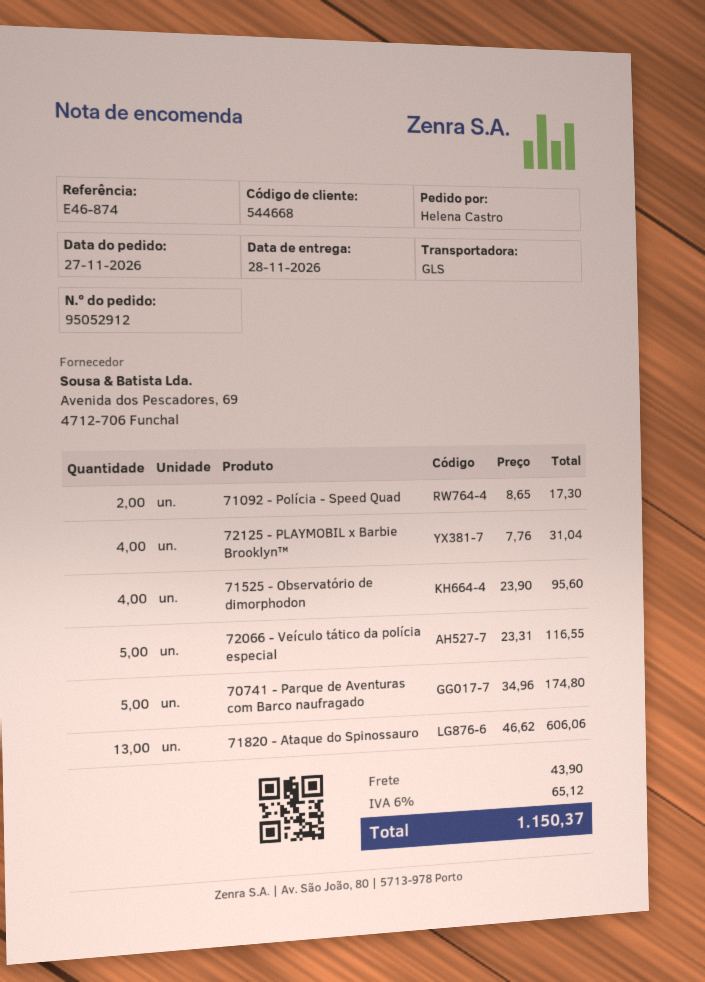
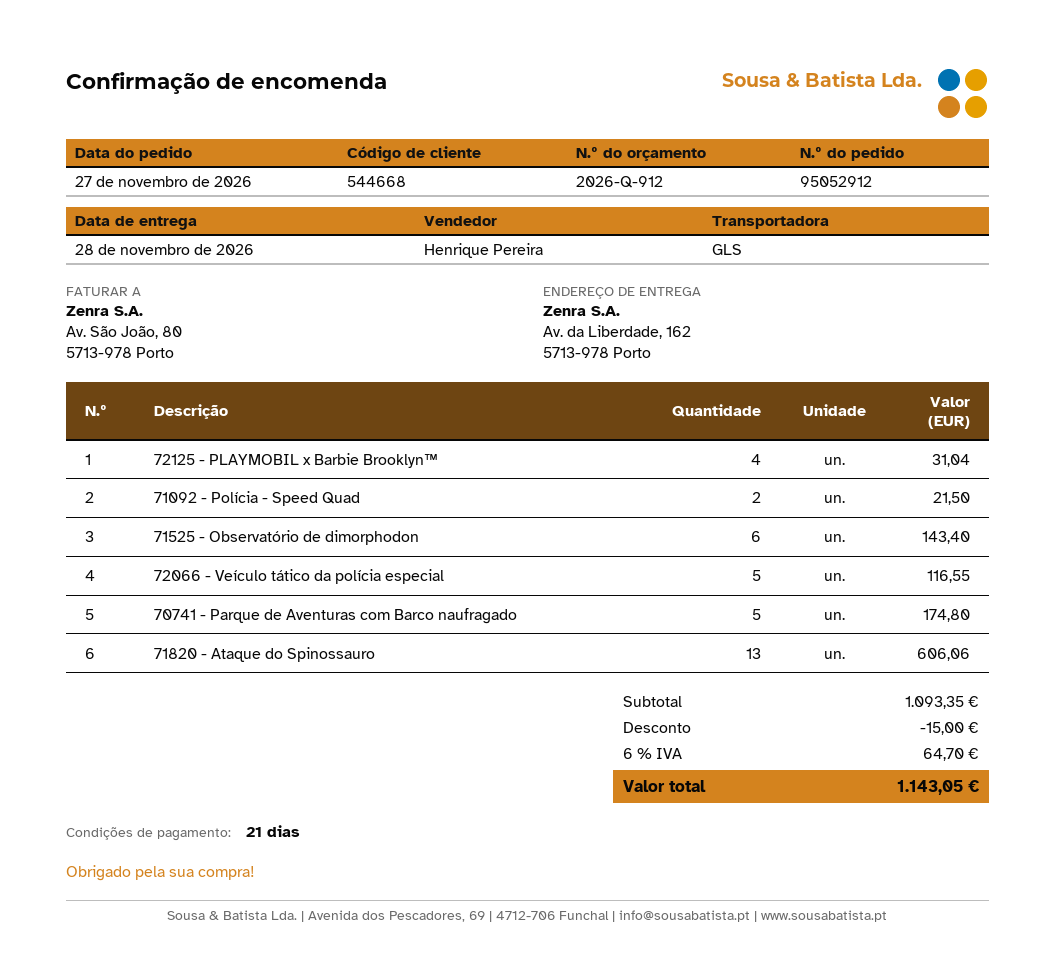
71092 - Polícia - Speed Quad: 2 for 17.30 -> 2 for 21.50
71525 - Observatório de dimorphodon: 4 for 95.60 -> 6 for 143.40
discount: none -> 15.00
shipping: 43.90 -> none
tax: 6% = 65.12 -> 6% = 64.70
total: 1150.37 -> 1143.05

